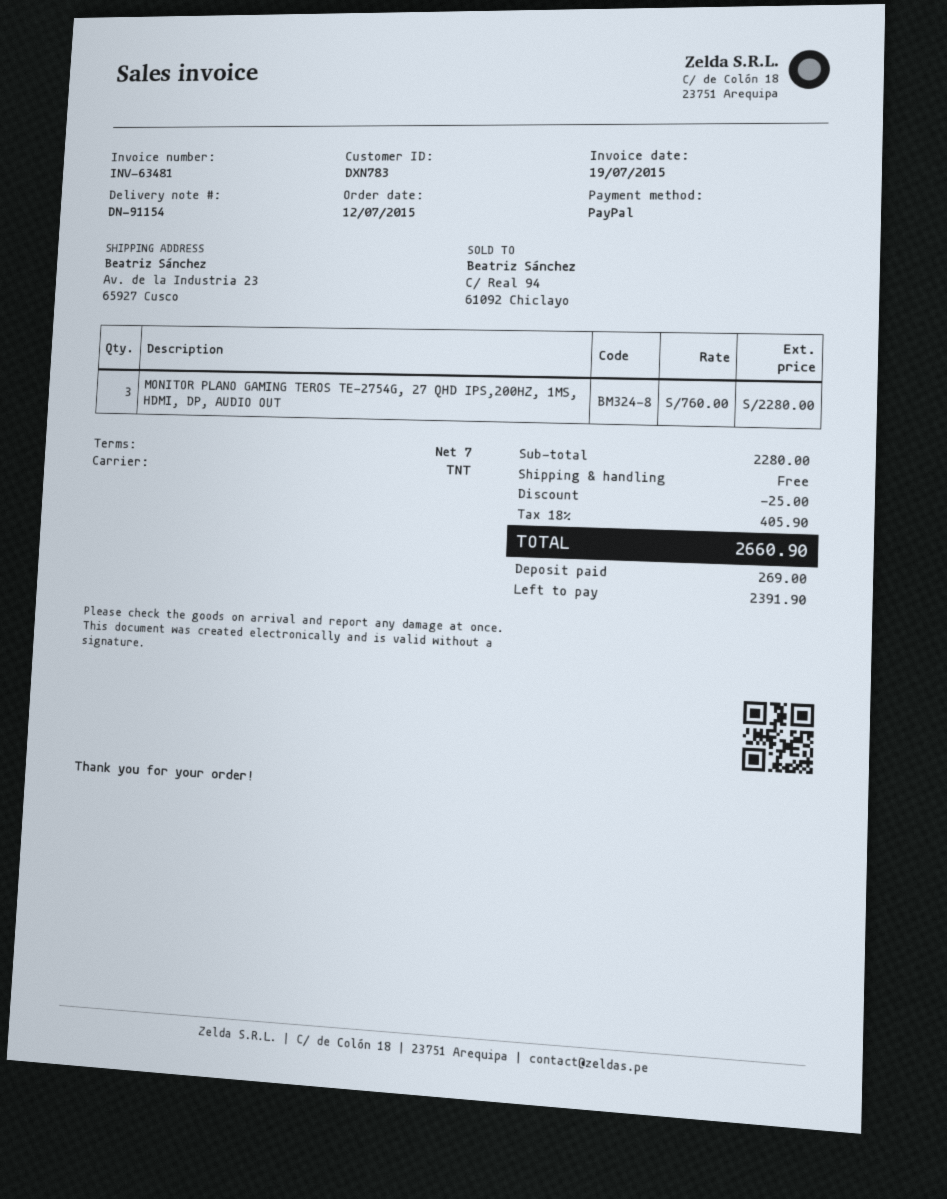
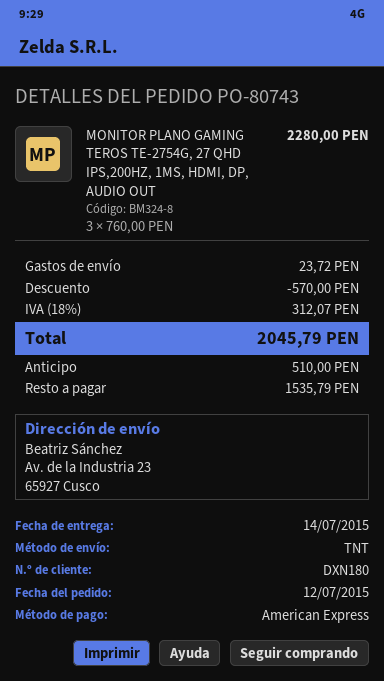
customer number: DXN783 -> DXN180
payment method: PayPal -> American Express
discount: 25.00 -> 570.00
shipping: 0.00 -> 23.72
tax: 18% = 405.90 -> 18% = 312.07
total: 2660.90 -> 2045.79
deposit: 269.00 -> 510.00
balance: 2391.90 -> 1535.79

